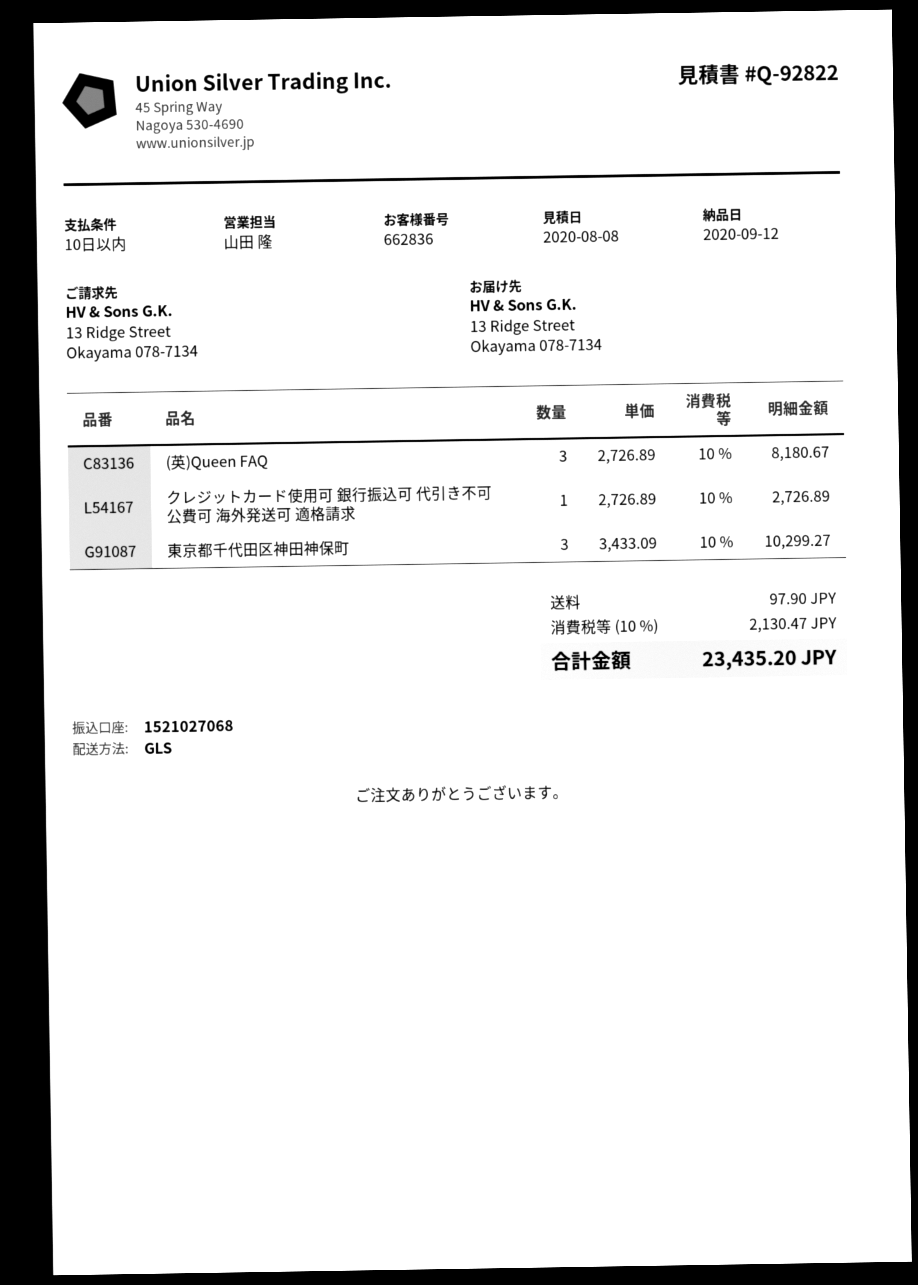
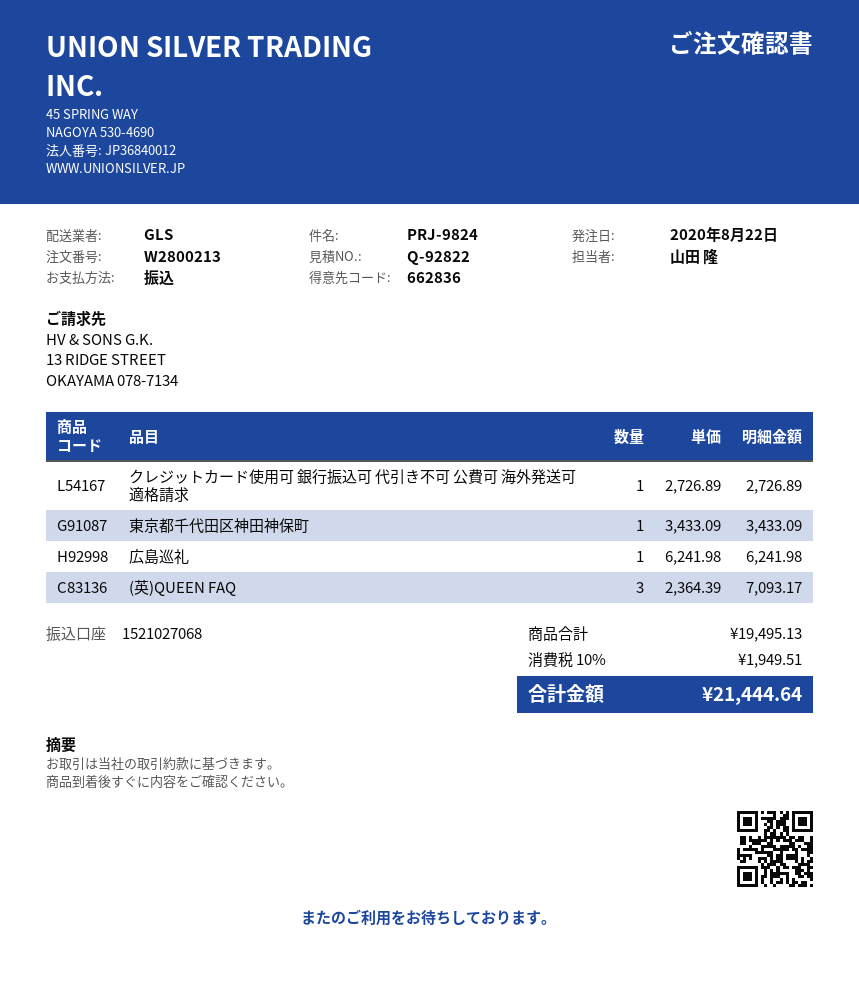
(英)Queen FAQ: 3 x 2726.89 = 8180.67 -> 3 x 2364.39 = 7093.17
東京都千代田区神田神保町: 3 x 3433.09 = 10299.27 -> 1 x 3433.09 = 3433.09
広島巡礼: none -> 1 x 6241.98 = 6241.98
shipping: 97.90 -> none
tax: 10% = 2130.47 -> 10% = 1949.51
total: 23435.20 -> 21444.64

